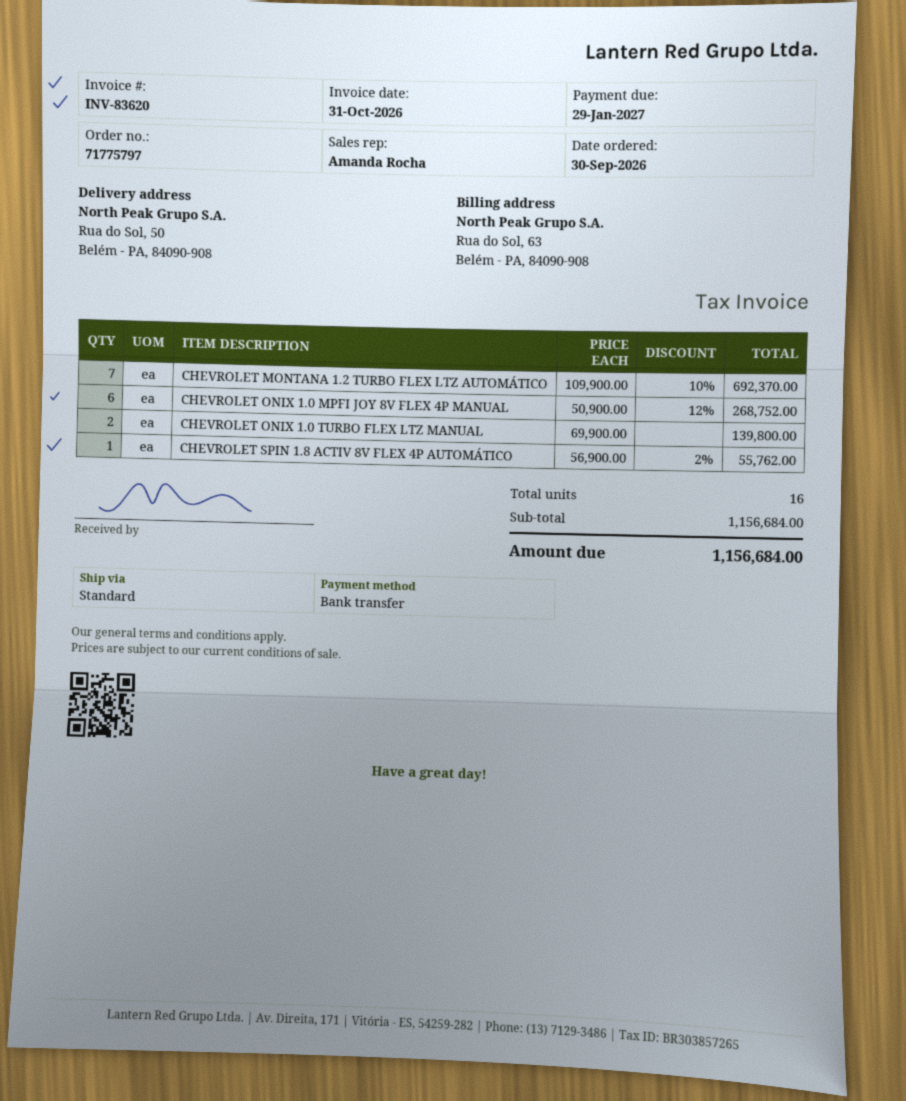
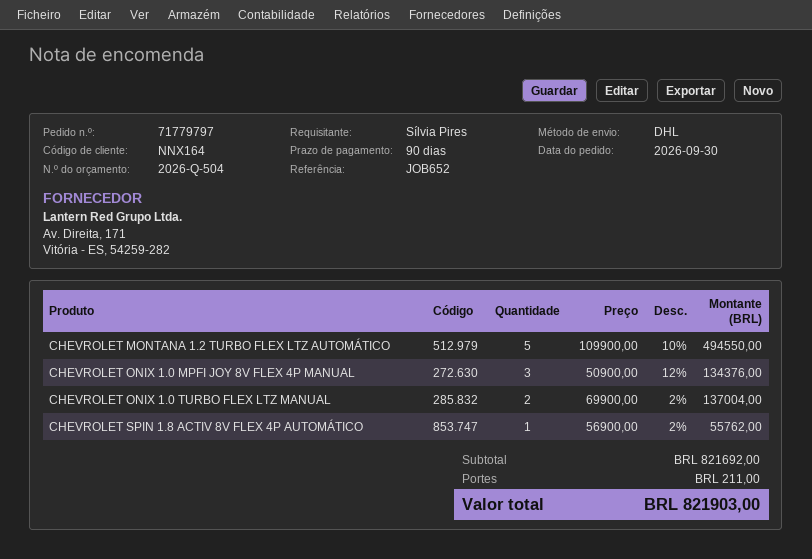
order number: 71775797 -> 71779797
shipping method: standard -> DHL
CHEVROLET MONTANA 1.2 TURBO FLEX LTZ AUTOMÁTICO: 7 x 109900.00 - 10% = 692370.00 -> 5 x 109900.00 - 10% = 494550.00
CHEVROLET ONIX 1.0 MPFI JOY 8V FLEX 4P MANUAL: 6 x 50900.00 - 12% = 268752.00 -> 3 x 50900.00 - 12% = 134376.00
CHEVROLET ONIX 1.0 TURBO FLEX LTZ MANUAL: 2 x 69900.00 = 139800.00 -> 2 x 69900.00 - 2% = 137004.00
subtotal: 1156684.00 -> 821692.00
shipping: none -> 211.00
total: 1156684.00 -> 821903.00

